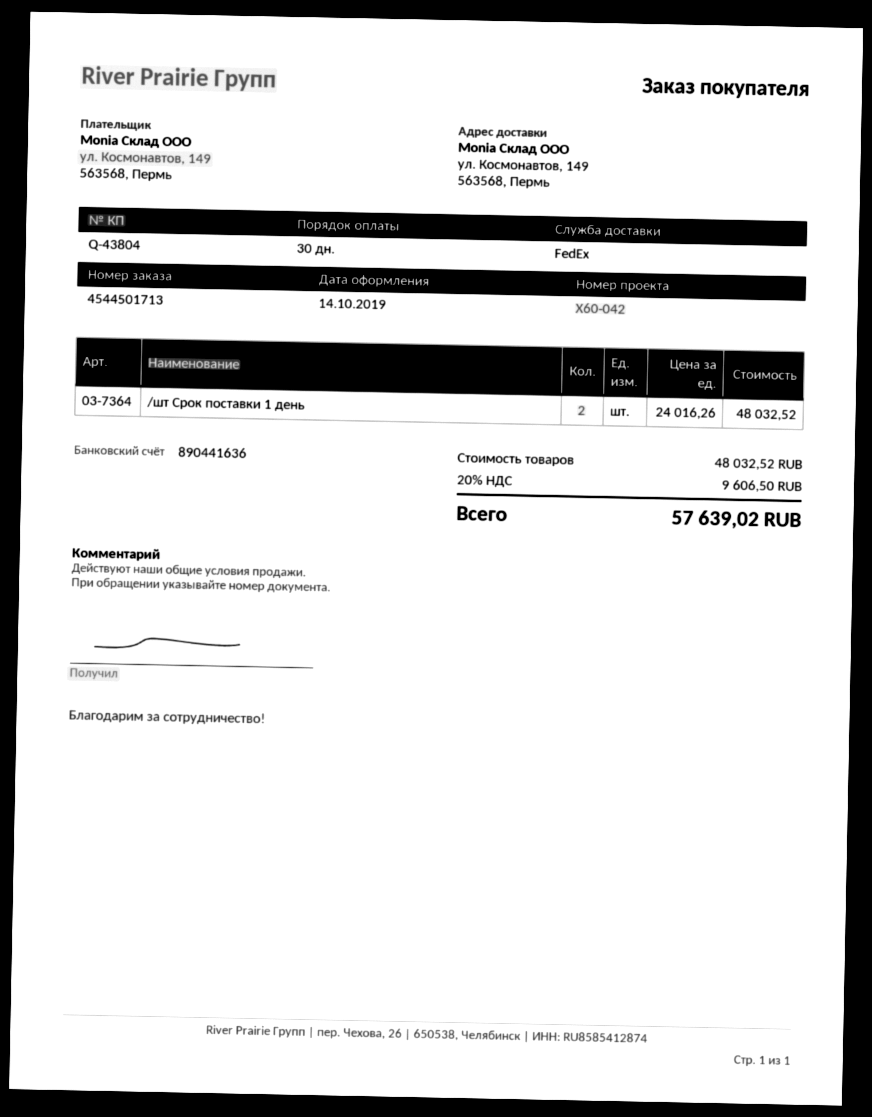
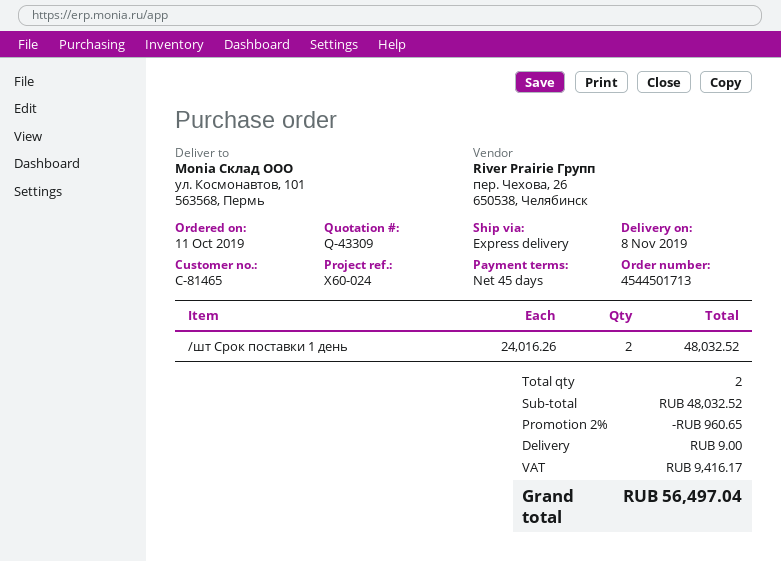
quote number: Q-43804 -> Q-43309
order date: 2019-10-14 -> 2019-10-11
payment terms: 30 days -> 45 days
reference: X60-042 -> X60-024
shipping method: FedEx -> express
ship to: ул. Космонавтов, 149, 563568, Пермь -> ул. Космонавтов, 101, 563568, Пермь
discount: none -> 2% = 960.65
shipping: none -> 9.00
tax: 9606.50 -> 9416.17
total: 57639.02 -> 56497.04

